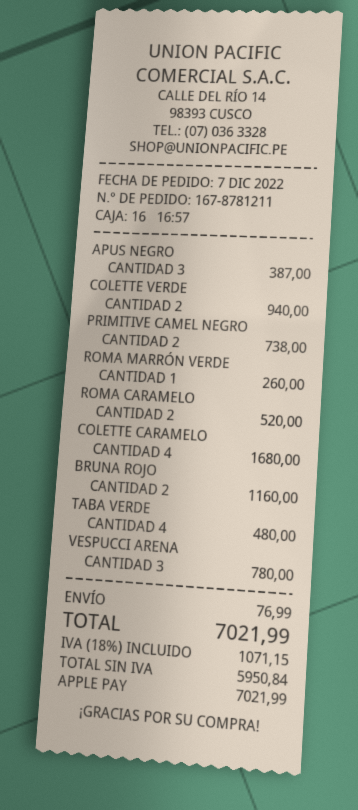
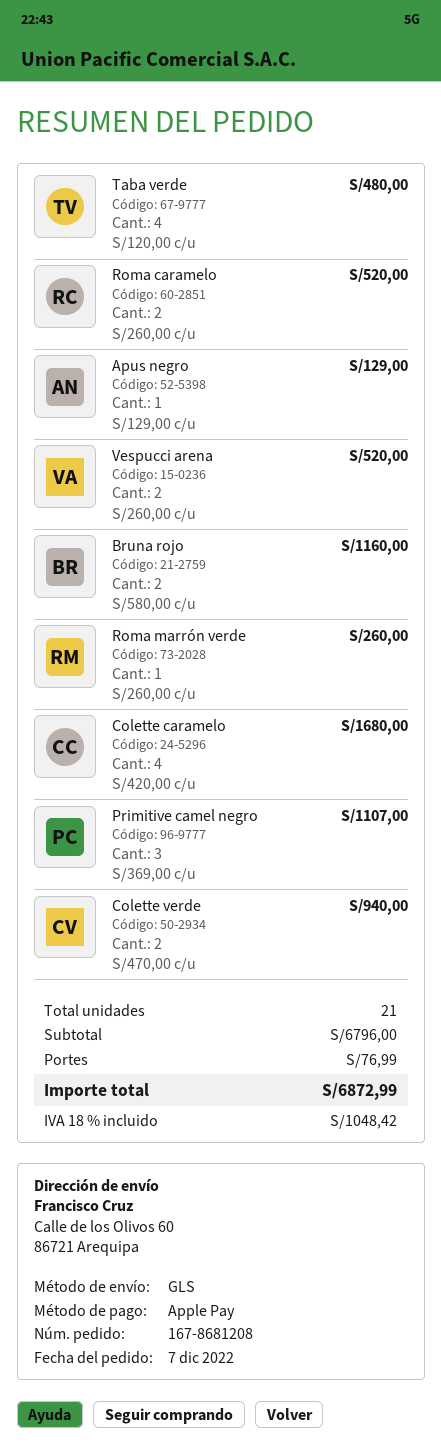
order number: 167-8781211 -> 167-8681208
APUS NEGRO: 3 for 387.00 -> 1 for 129.00
PRIMITIVE CAMEL NEGRO: 2 for 738.00 -> 3 for 1107.00
VESPUCCI ARENA: 3 for 780.00 -> 2 for 520.00
tax: 18% = 1071.15 -> 18% = 1048.42
total: 7021.99 -> 6872.99

